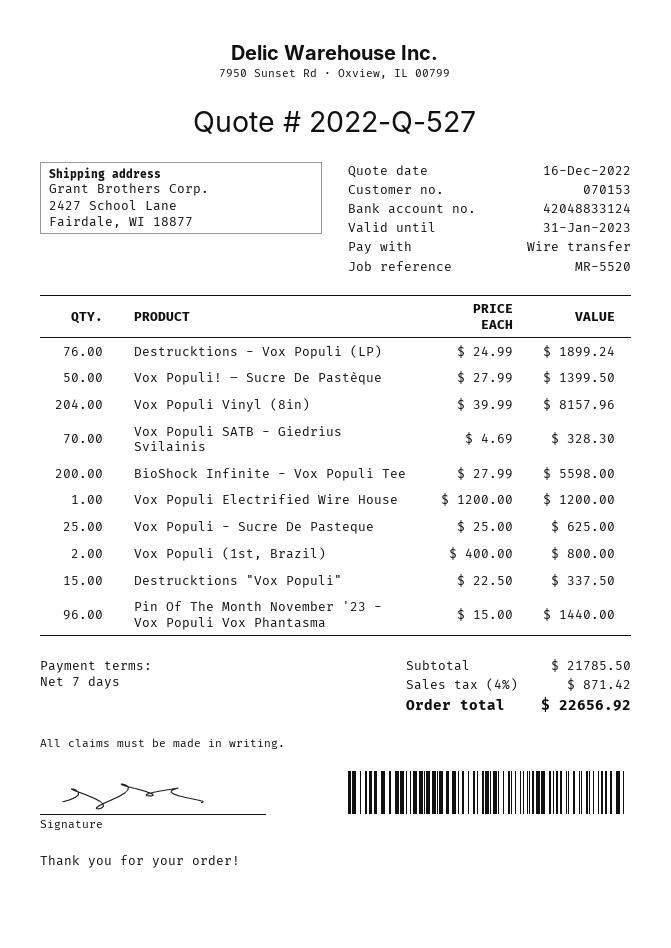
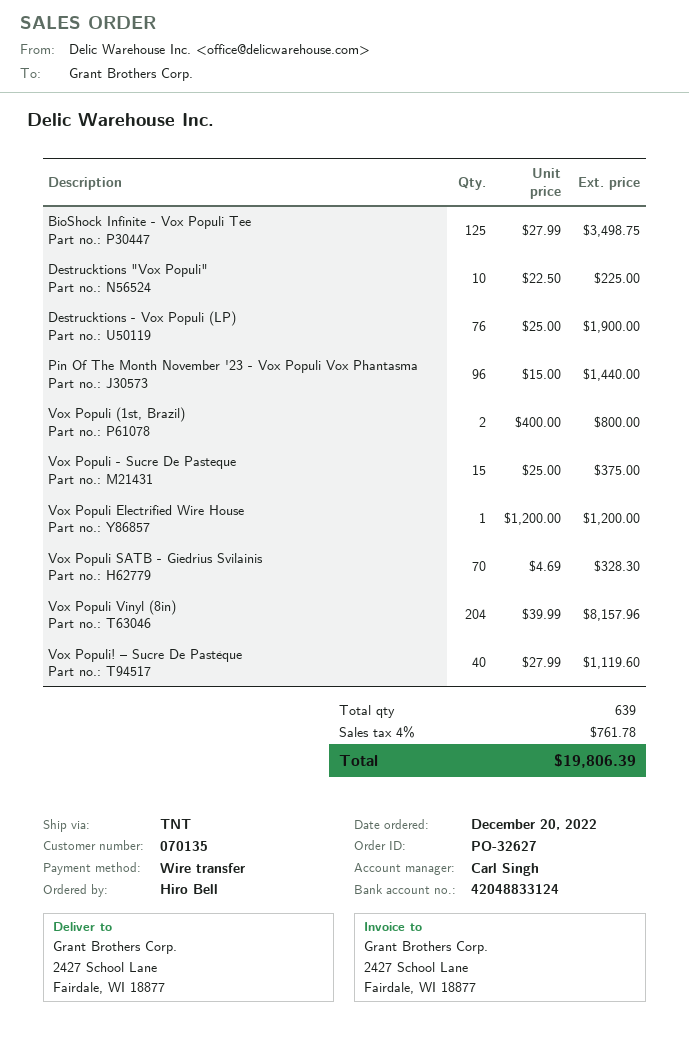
customer number: 070153 -> 070135
Destrucktions - Vox Populi (LP): 76 x 24.99 = 1899.24 -> 76 x 25.00 = 1900.00
Vox Populi! – Sucre De Pastèque: 50 x 27.99 = 1399.50 -> 40 x 27.99 = 1119.60
BioShock Infinite - Vox Populi Tee: 200 x 27.99 = 5598.00 -> 125 x 27.99 = 3498.75
Vox Populi - Sucre De Pasteque: 25 x 25.00 = 625.00 -> 15 x 25.00 = 375.00
Destrucktions "Vox Populi": 15 x 22.50 = 337.50 -> 10 x 22.50 = 225.00
tax: 4% = 871.42 -> 4% = 761.78
total: 22656.92 -> 19806.39

